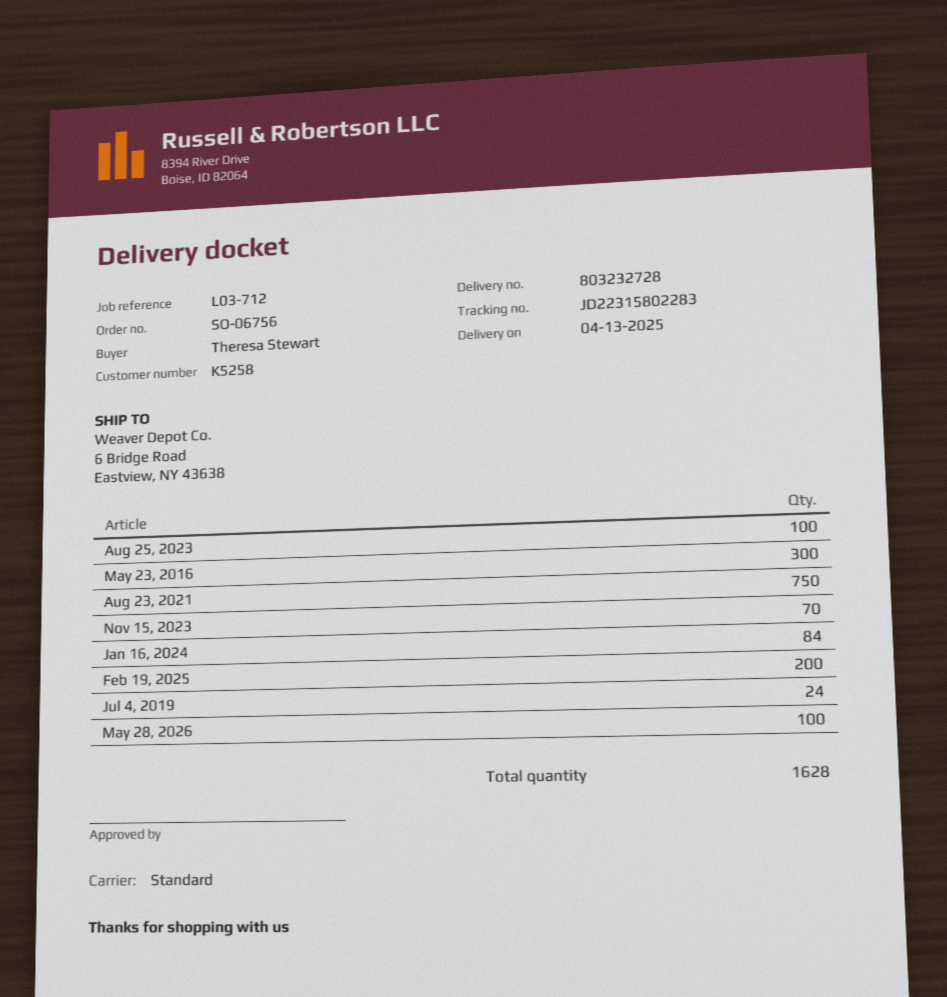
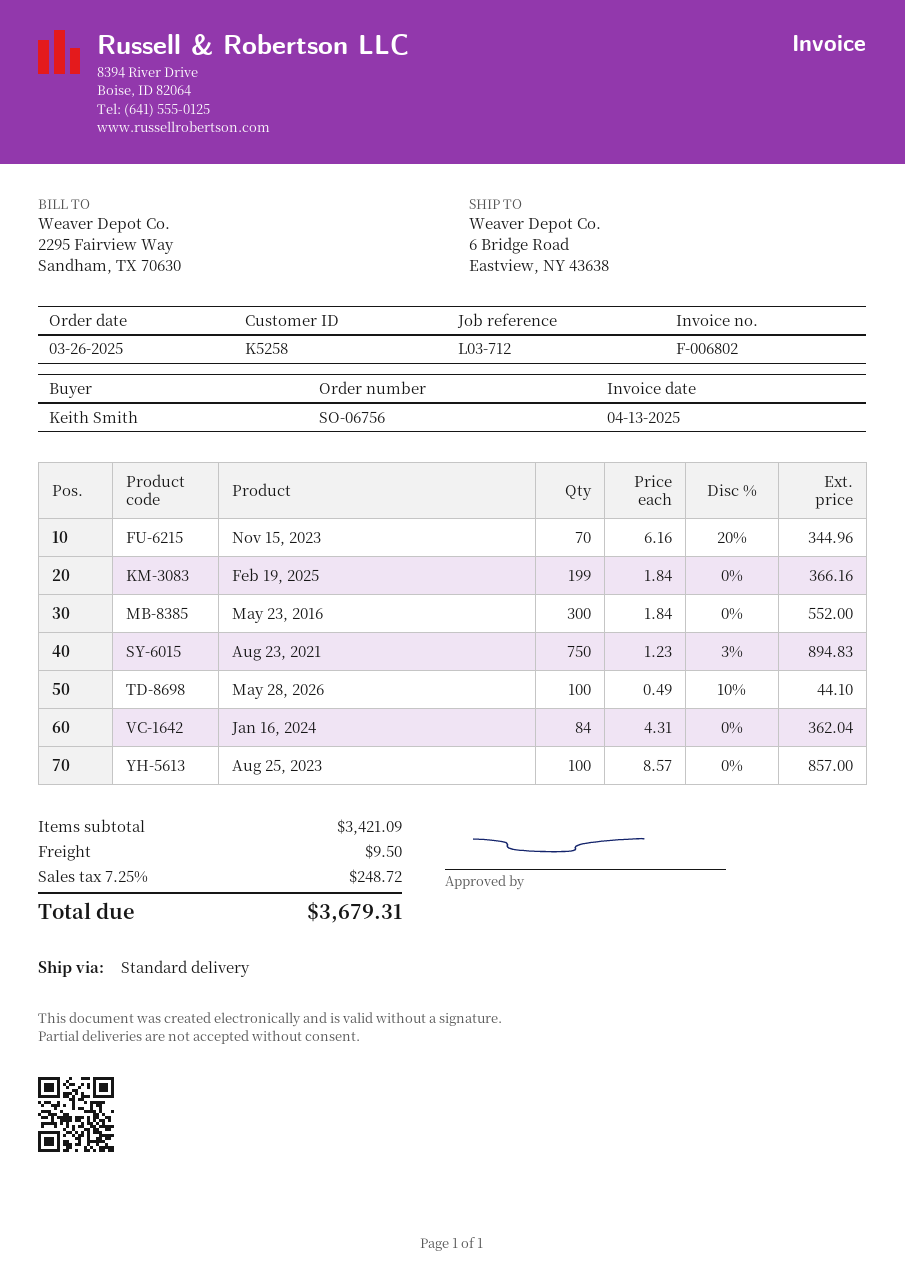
ordered by: Theresa Stewart -> Keith Smith
Feb 19, 2025: 200 -> 199
Jul 4, 2019: 24 -> none

